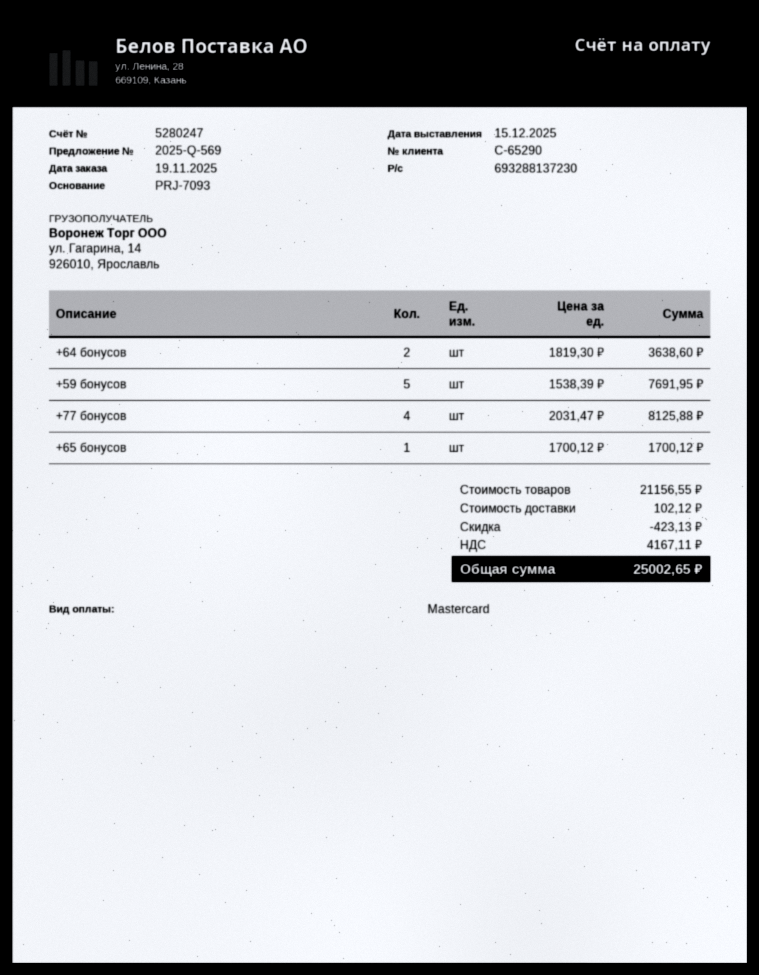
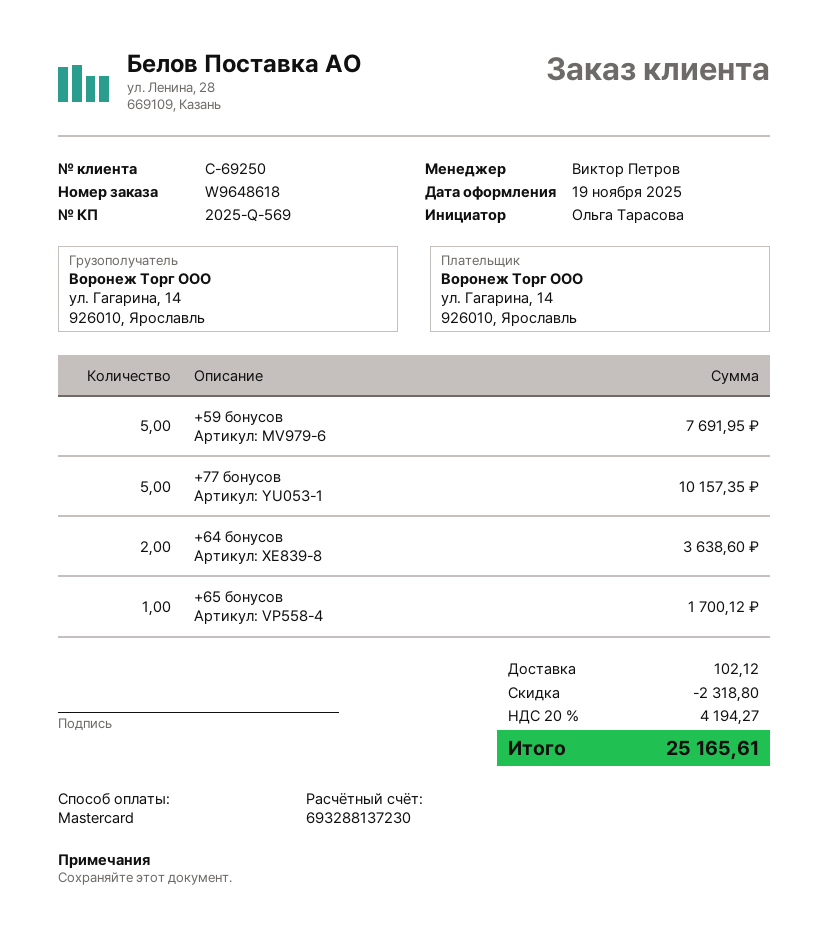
customer number: C-65290 -> C-69250
+77 бонусов: 4 for 8125.88 -> 5 for 10157.35
discount: 423.13 -> 2318.80
tax: 4167.11 -> 4194.27
total: 25002.65 -> 25165.61

